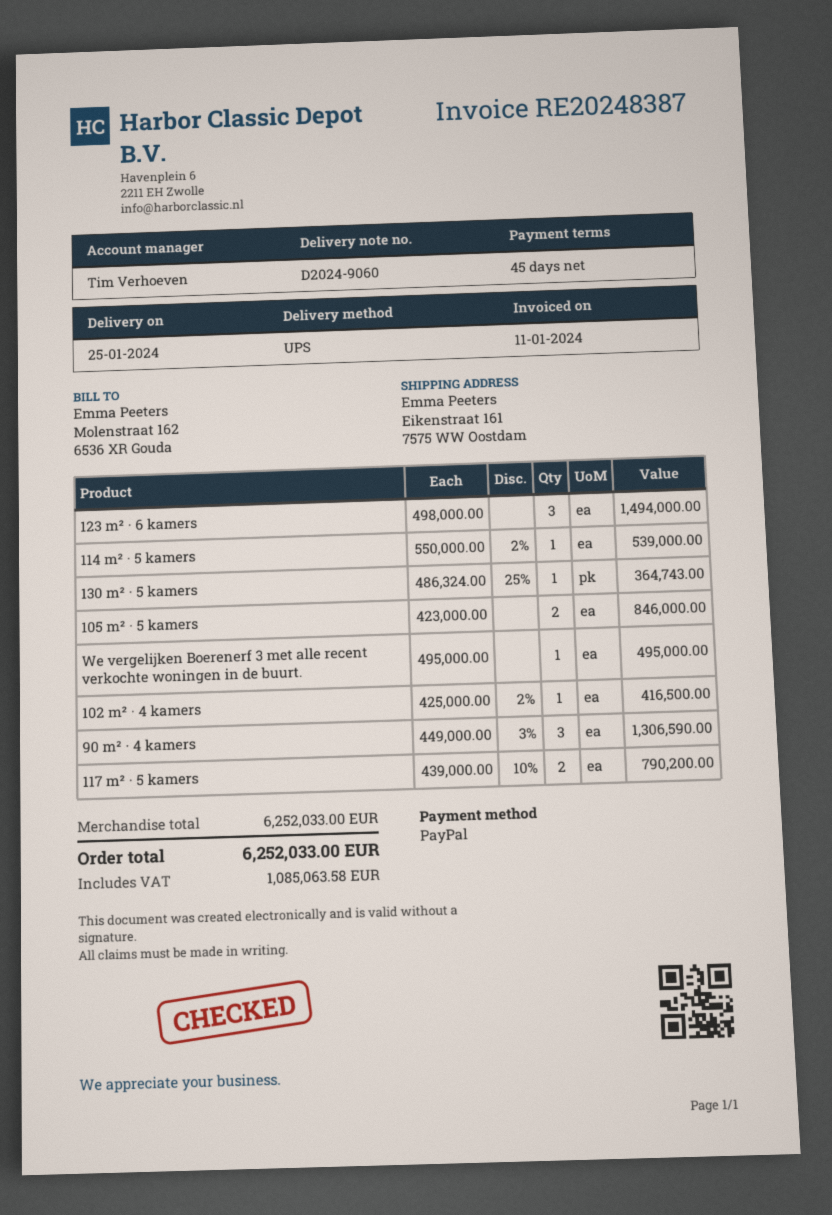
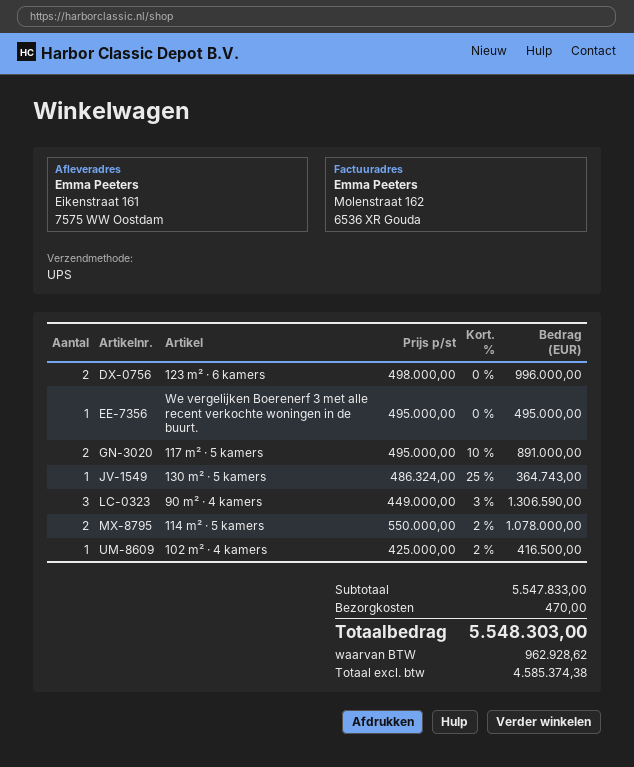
123 m² · 6 kamers: 3 x 498000.00 = 1494000.00 -> 2 x 498000.00 = 996000.00
114 m² · 5 kamers: 1 x 550000.00 - 2% = 539000.00 -> 2 x 550000.00 - 2% = 1078000.00
105 m² · 5 kamers: 2 x 423000.00 = 846000.00 -> none
117 m² · 5 kamers: 2 x 439000.00 - 10% = 790200.00 -> 2 x 495000.00 - 10% = 891000.00
subtotal: 6252033.00 -> 5547833.00
shipping: none -> 470.00
tax: 1085063.58 -> 962928.62
total: 6252033.00 -> 5548303.00

